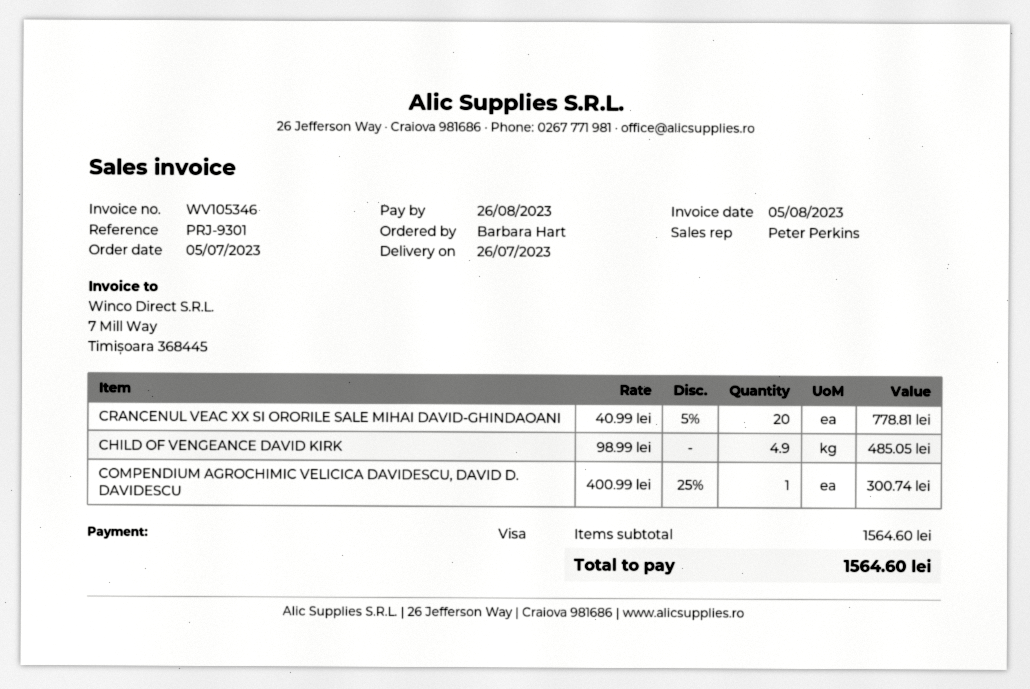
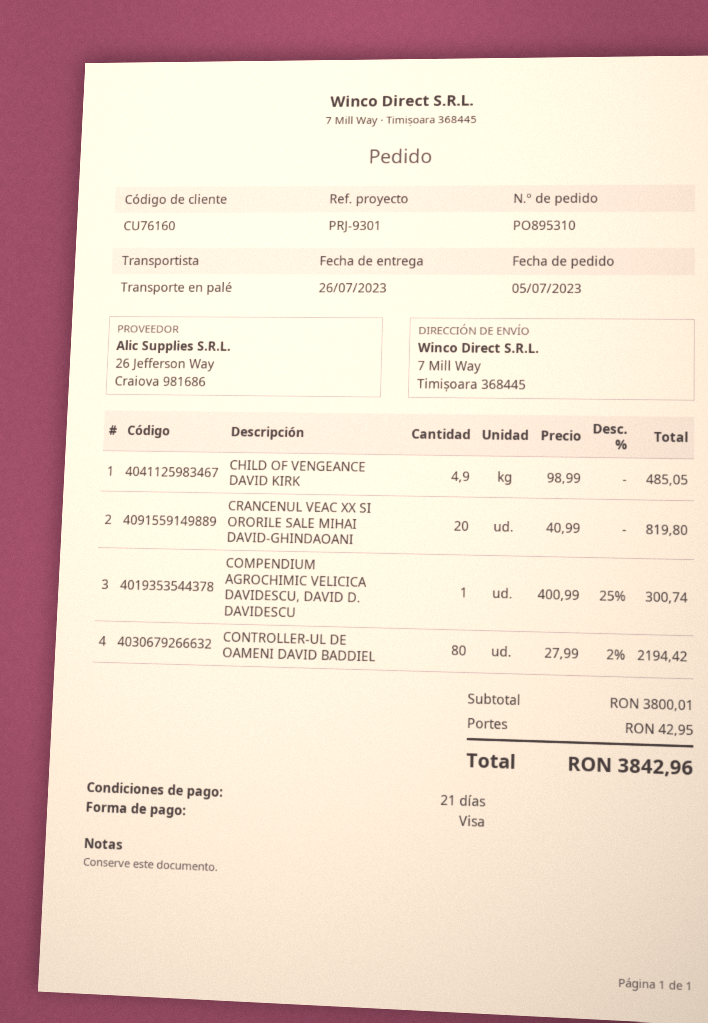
CRANCENUL VEAC XX SI ORORILE SALE MIHAI DAVID-GHINDAOANI: 20 x 40.99 - 5% = 778.81 -> 20 x 40.99 = 819.80
CONTROLLER-UL DE OAMENI DAVID BADDIEL: none -> 80 x 27.99 - 2% = 2194.42
subtotal: 1564.60 -> 3800.01
shipping: none -> 42.95
total: 1564.60 -> 3842.96

